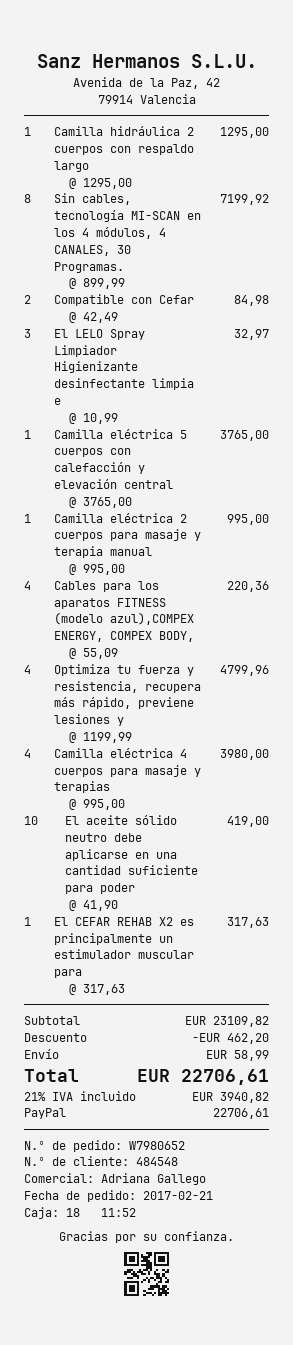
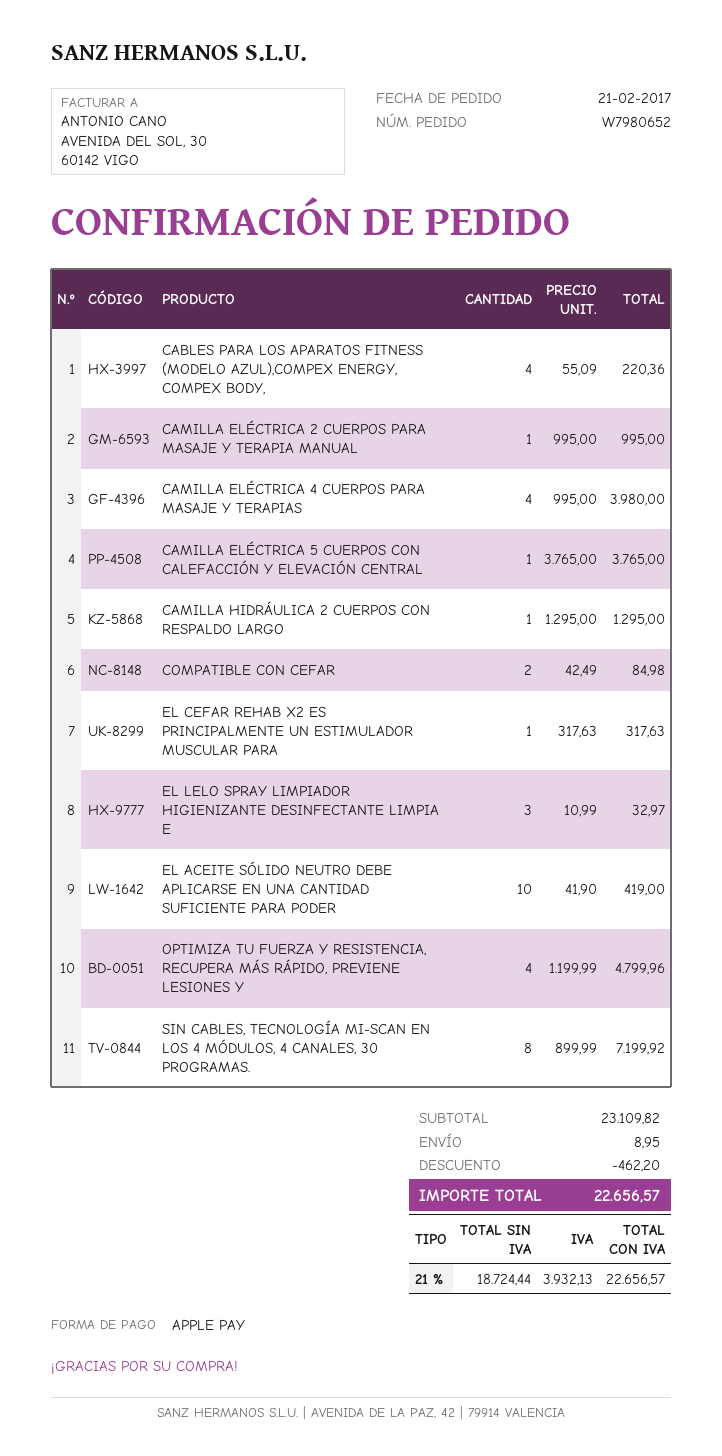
payment method: PayPal -> Apple Pay
shipping: 58.99 -> 8.95
tax: 21% = 3940.82 -> 21% = 3932.13
total: 22706.61 -> 22656.57

